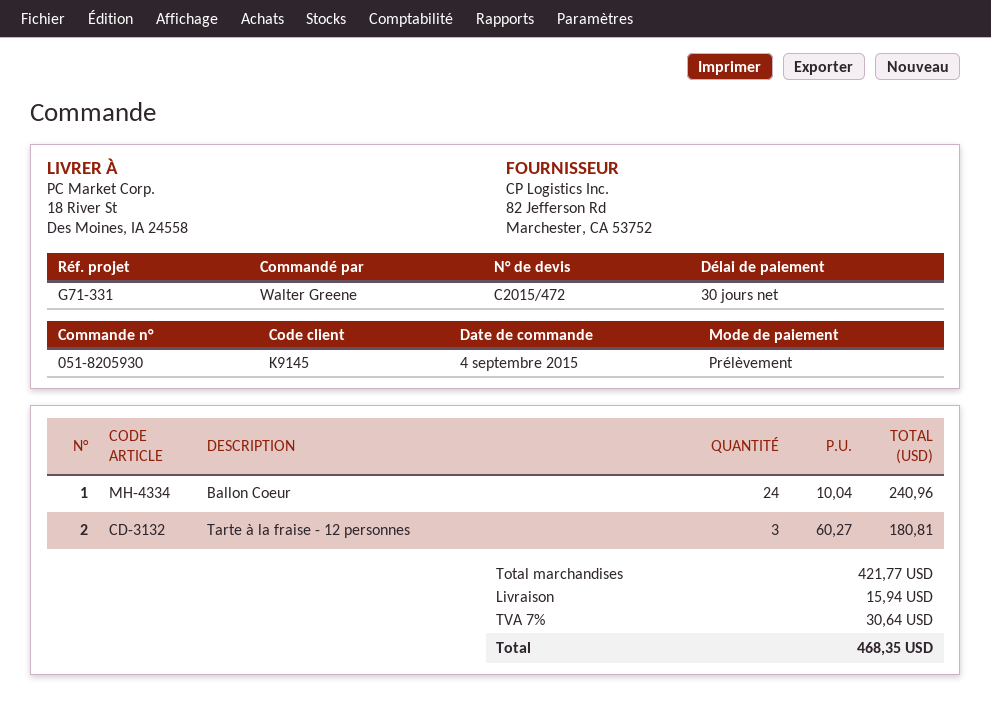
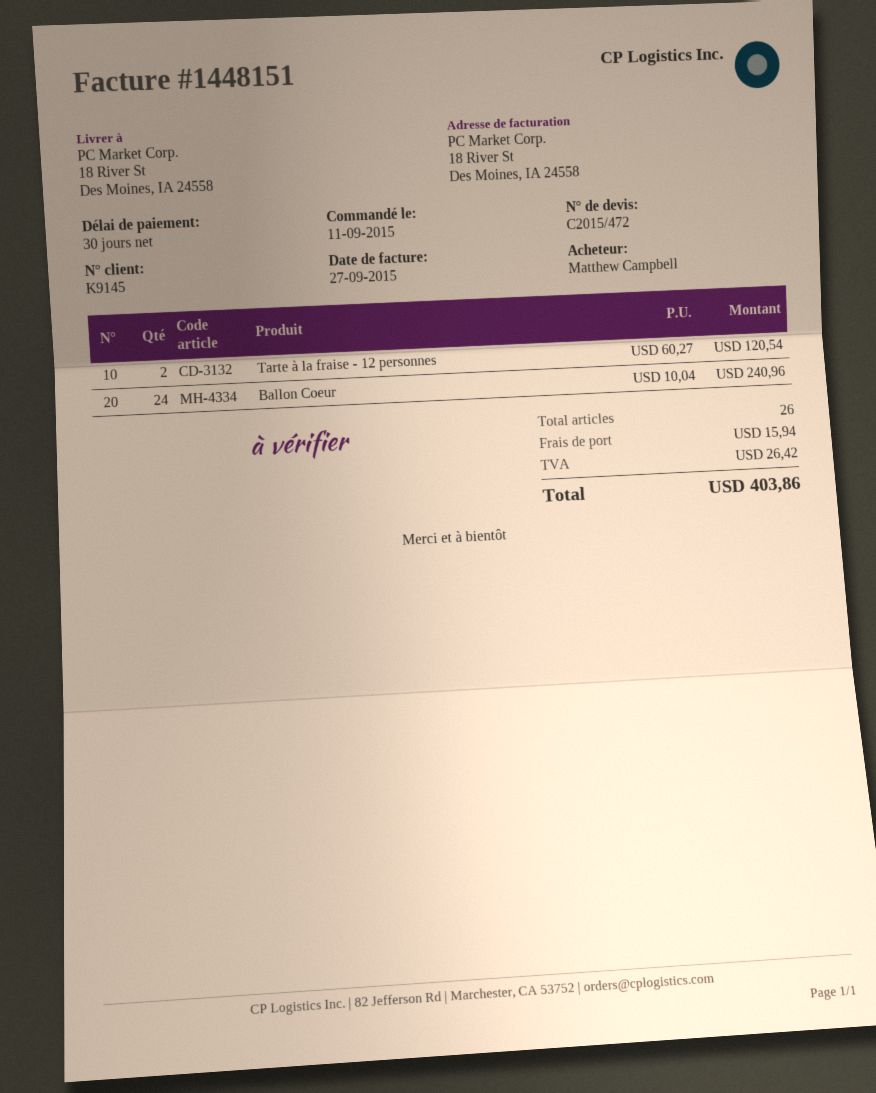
order date: 2015-09-04 -> 2015-09-11
ordered by: Walter Greene -> Matthew Campbell
Tarte à la fraise - 12 personnes: 3 x 60.27 = 180.81 -> 2 x 60.27 = 120.54
tax: 30.64 -> 26.42
total: 468.35 -> 403.86

